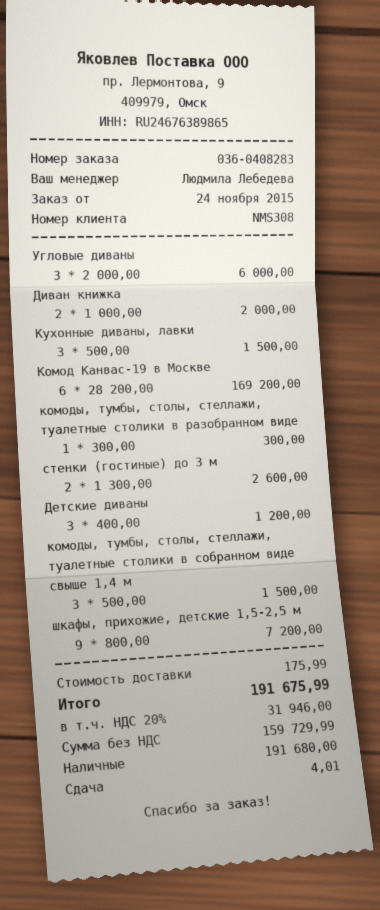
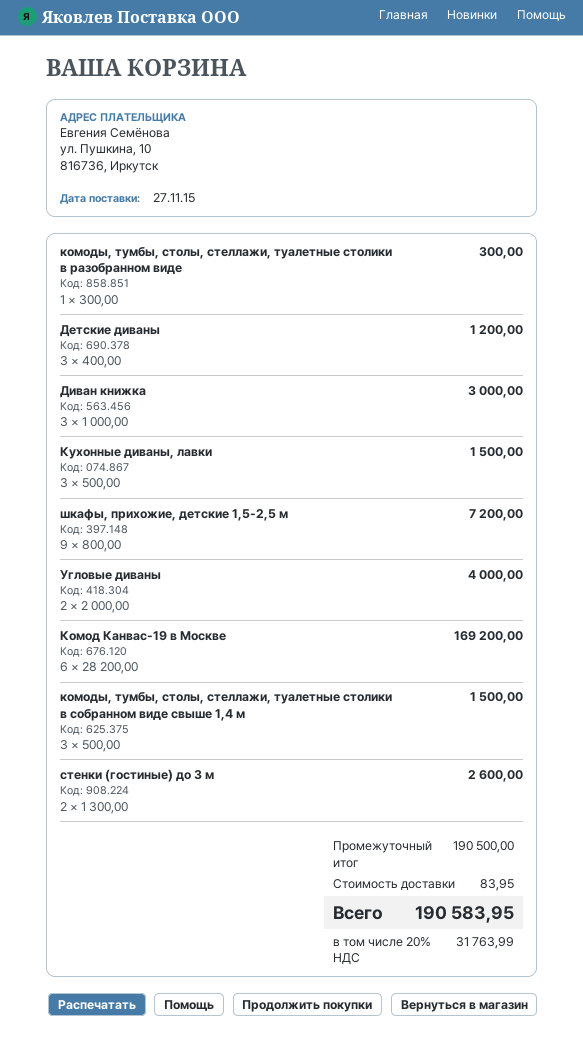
Угловые диваны: 3 x 2000.00 = 6000.00 -> 2 x 2000.00 = 4000.00
Диван книжка: 2 x 1000.00 = 2000.00 -> 3 x 1000.00 = 3000.00
shipping: 175.99 -> 83.95
tax: 20% = 31946.00 -> 20% = 31763.99
total: 191675.99 -> 190583.95

